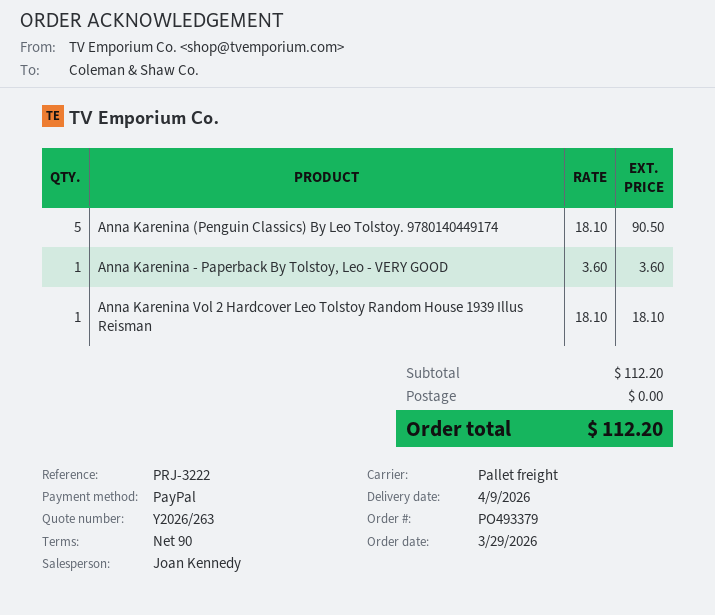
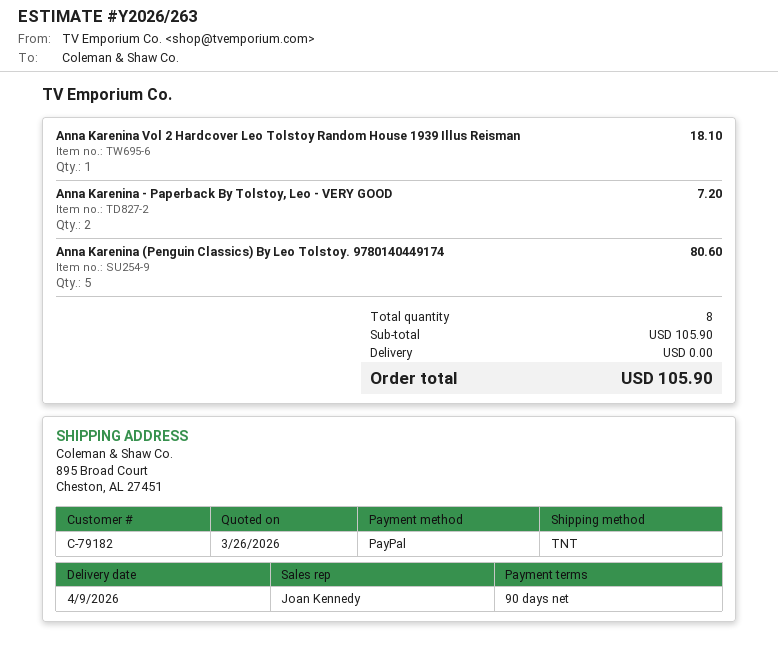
shipping method: pallet freight -> TNT
Anna Karenina (Penguin Classics) By Leo Tolstoy. 9780140449174: 5 for 90.50 -> 5 for 80.60
Anna Karenina - Paperback By Tolstoy, Leo - VERY GOOD: 1 for 3.60 -> 2 for 7.20
subtotal: 112.20 -> 105.90
total: 112.20 -> 105.90

